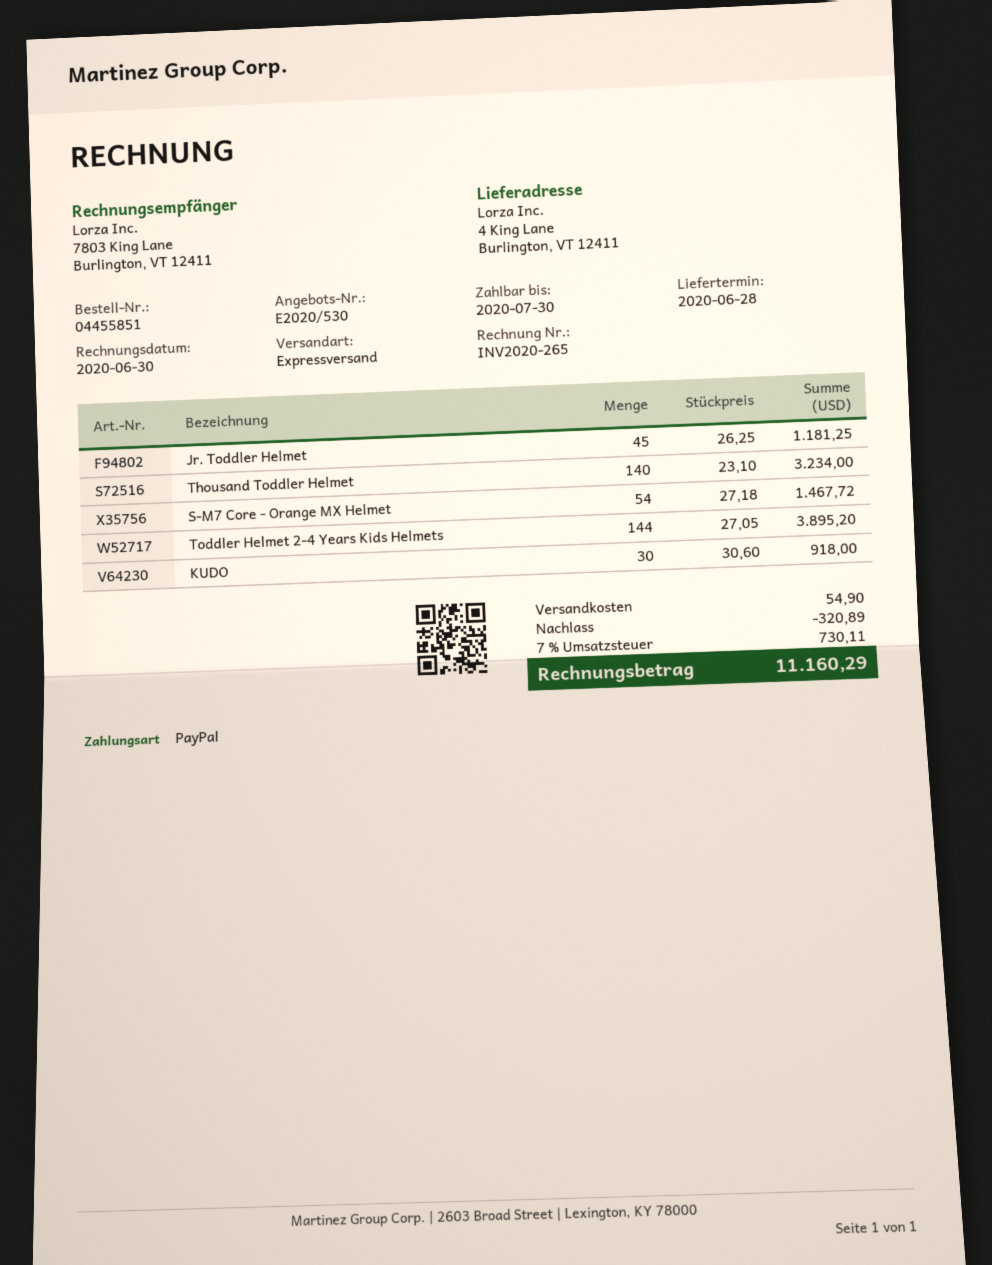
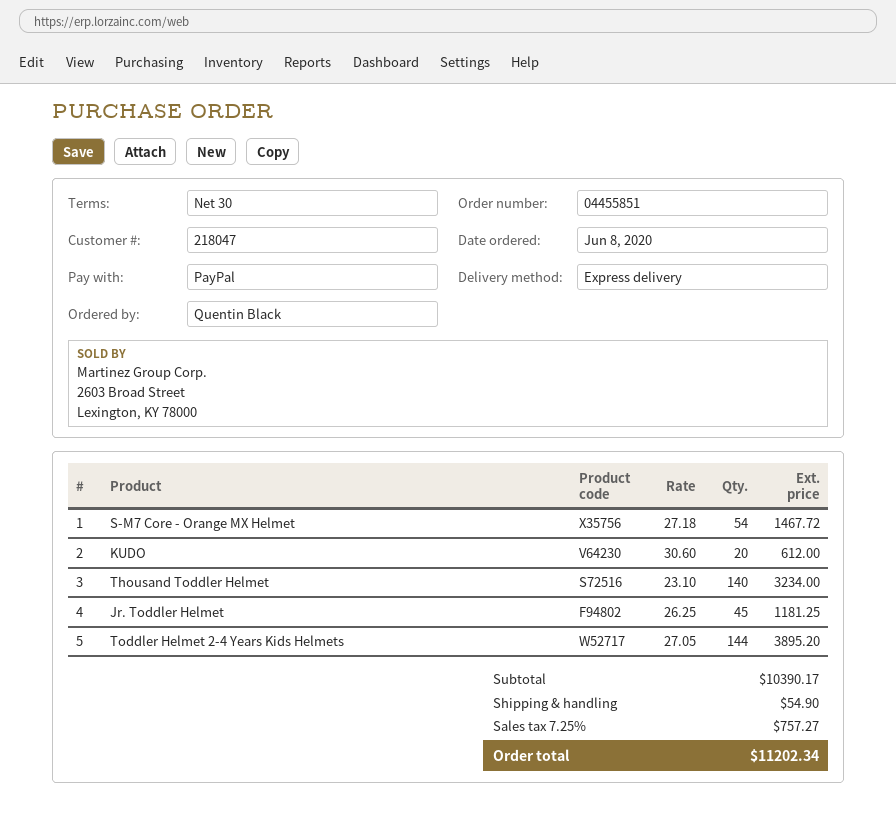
KUDO: 30 x 30.60 = 918.00 -> 20 x 30.60 = 612.00
discount: 320.89 -> none
tax: 7% = 730.11 -> 7.25% = 757.27
total: 11160.29 -> 11202.34

